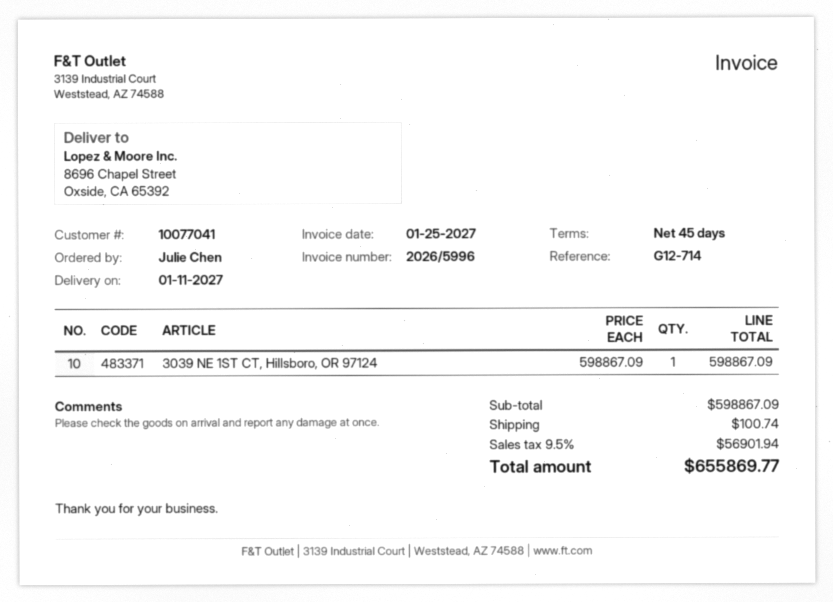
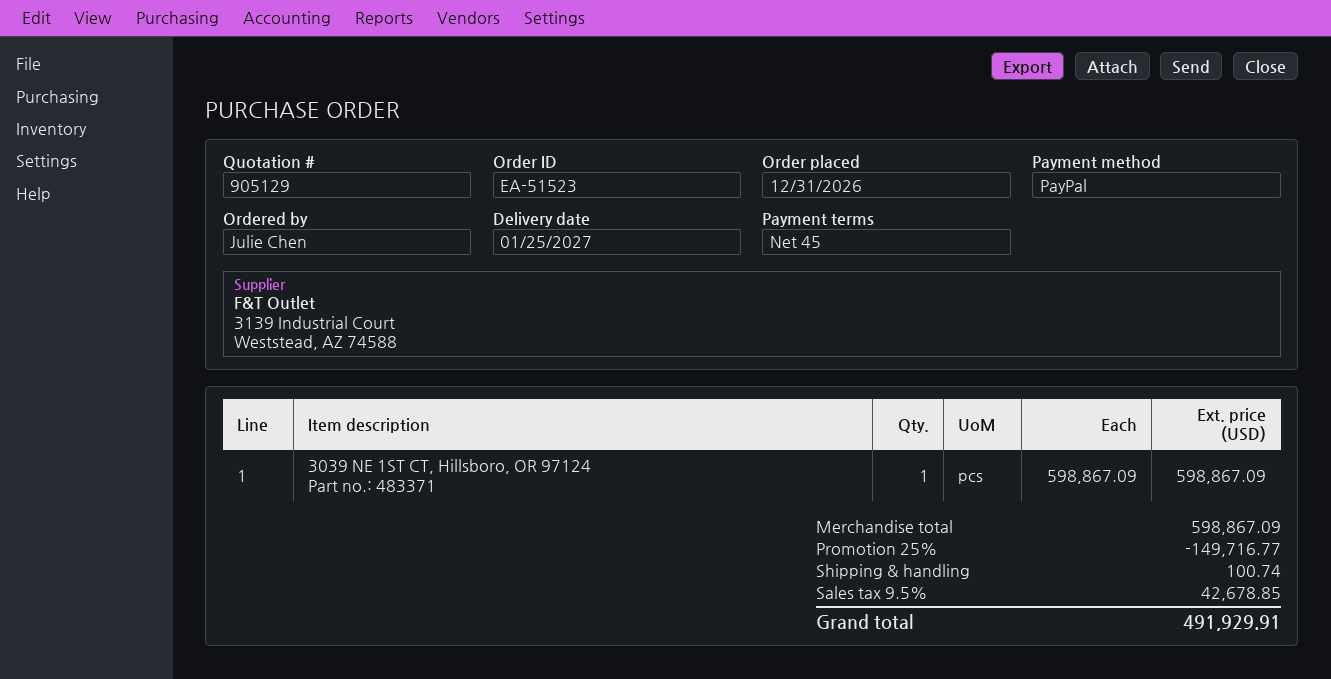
delivery date: 2027-01-11 -> 2027-01-25
discount: none -> 25% = 149716.77
tax: 9.5% = 56901.94 -> 9.5% = 42678.85
total: 655869.77 -> 491929.91

